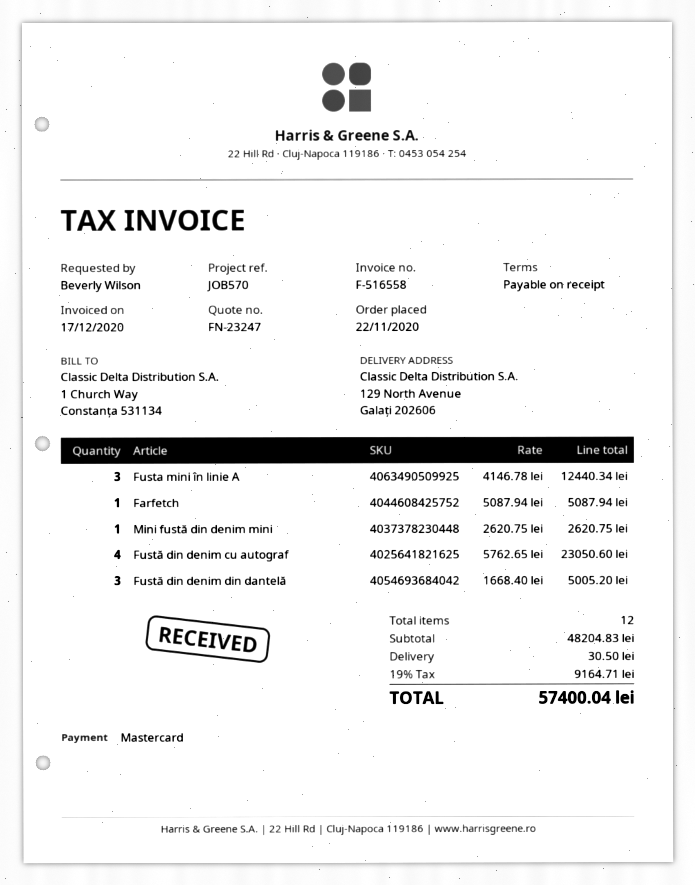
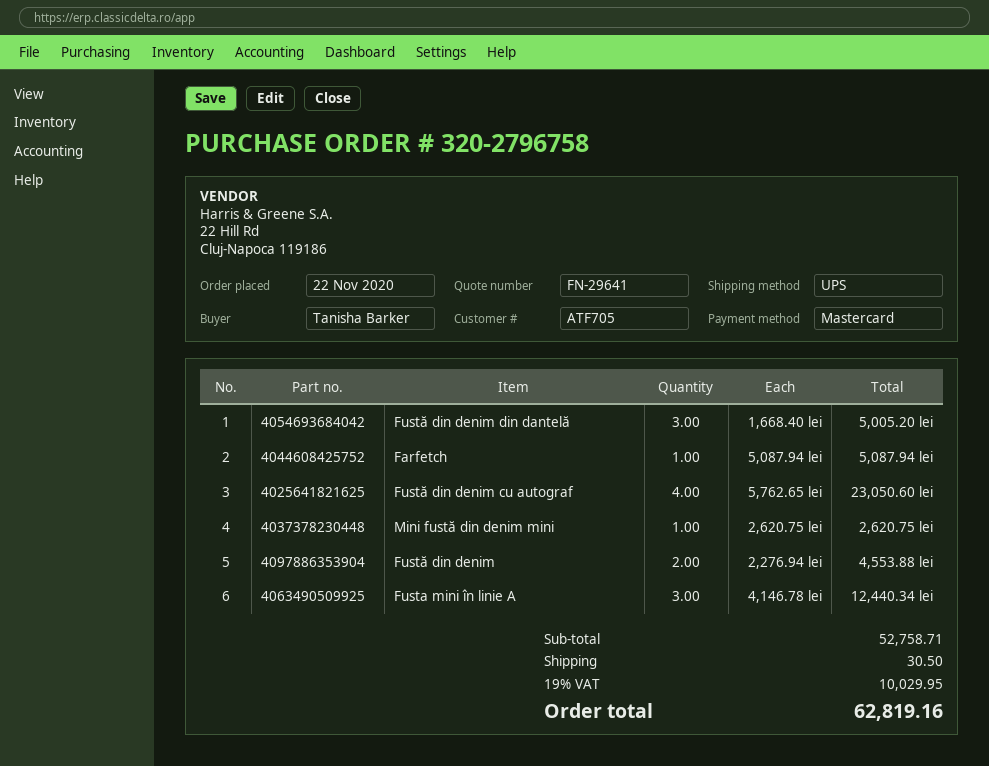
quote number: FN-23247 -> FN-29641
ordered by: Beverly Wilson -> Tanisha Barker
Fustă din denim: none -> 2 x 2276.94 = 4553.88
subtotal: 48204.83 -> 52758.71
tax: 19% = 9164.71 -> 19% = 10029.95
total: 57400.04 -> 62819.16

